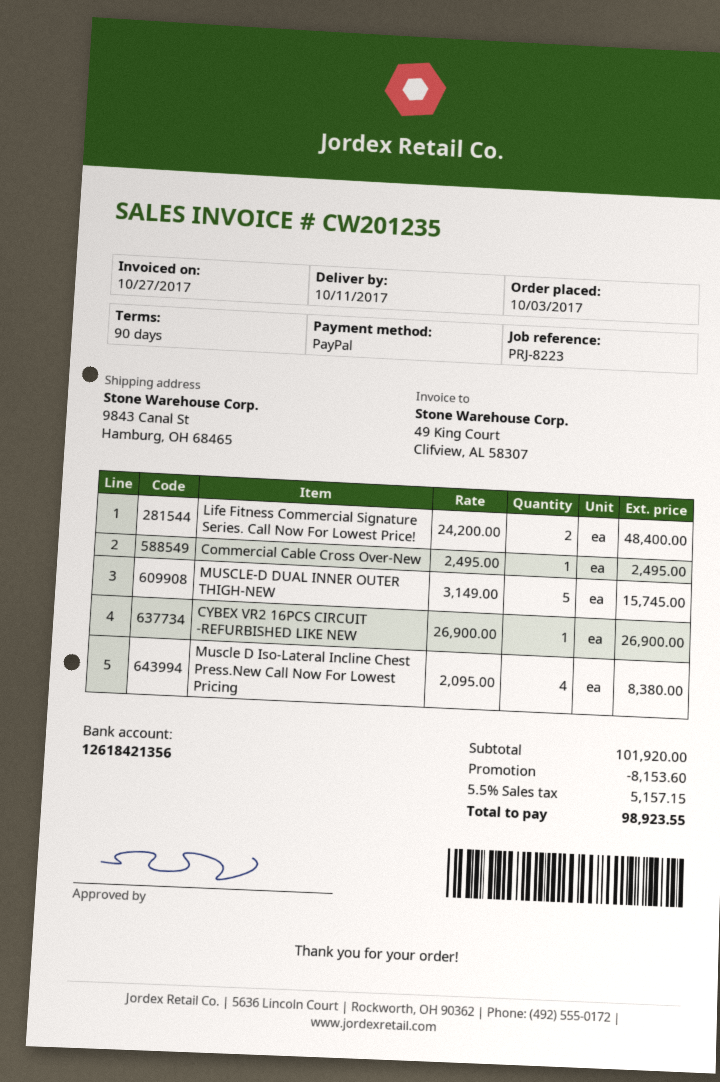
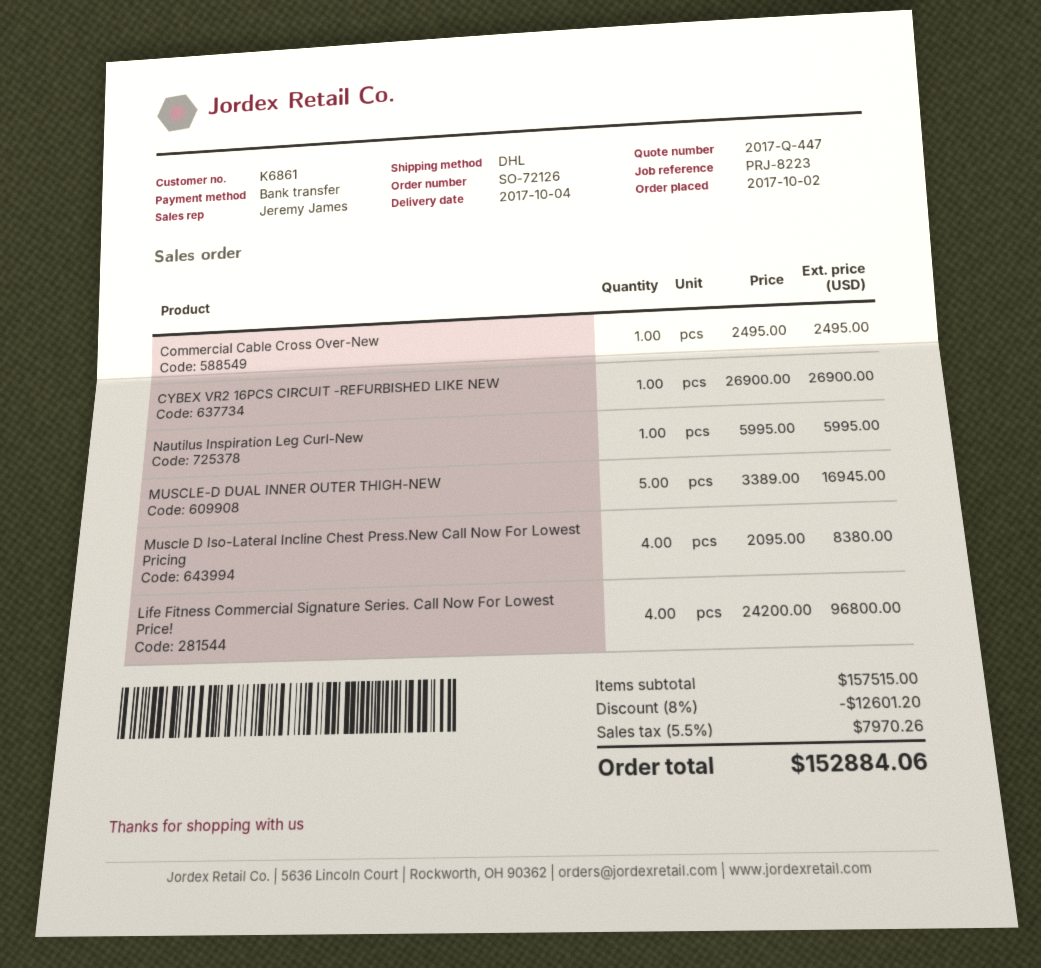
order date: 2017-10-03 -> 2017-10-02
delivery date: 2017-10-11 -> 2017-10-04
payment method: PayPal -> bank transfer
Life Fitness Commercial Signature Series. Call Now For Lowest Price!: 2 x 24200.00 = 48400.00 -> 4 x 24200.00 = 96800.00
MUSCLE-D DUAL INNER OUTER THIGH-NEW: 5 x 3149.00 = 15745.00 -> 5 x 3389.00 = 16945.00
Nautilus Inspiration Leg Curl-New: none -> 1 x 5995.00 = 5995.00
subtotal: 101920.00 -> 157515.00
discount: 8153.60 -> 12601.20
tax: 5.5% = 5157.15 -> 5.5% = 7970.26
total: 98923.55 -> 152884.06

